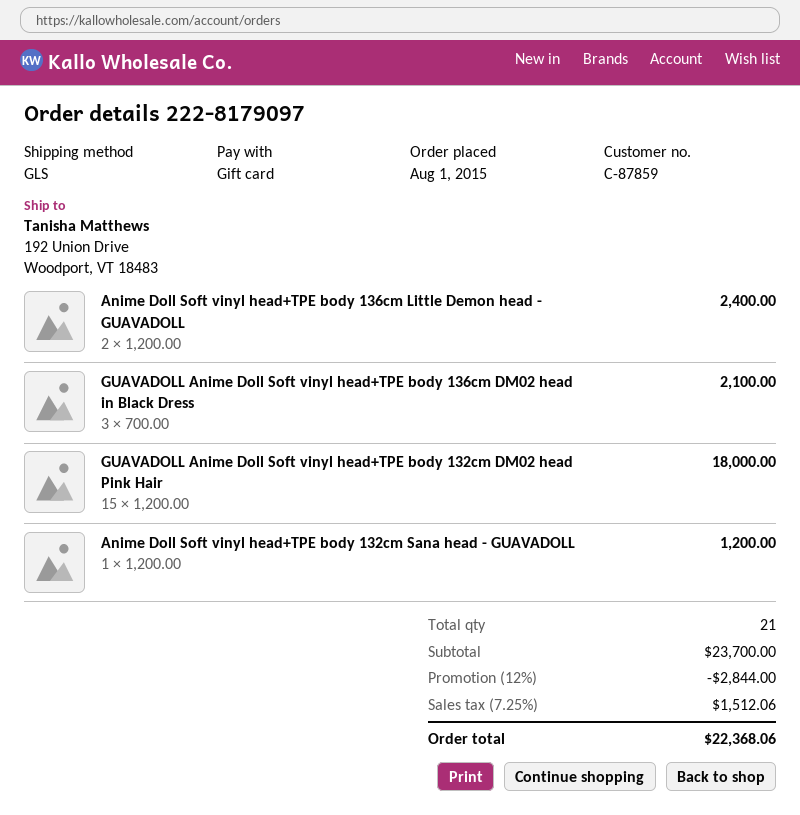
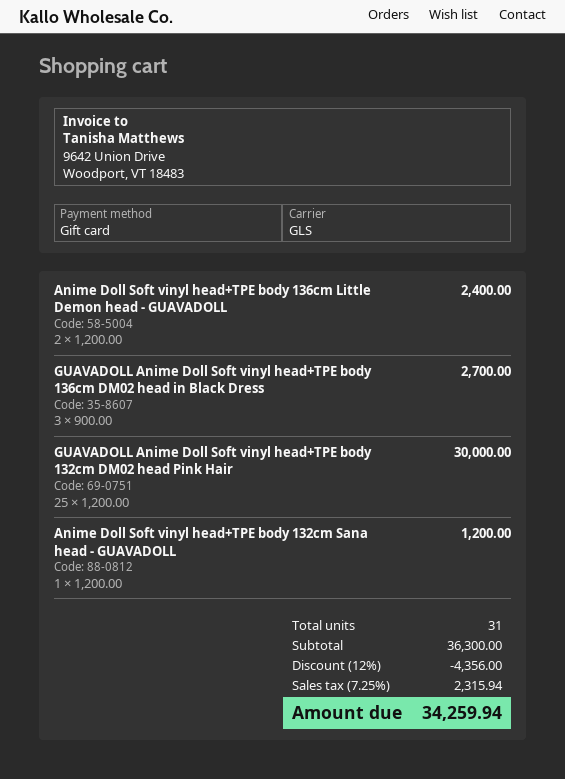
GUAVADOLL Anime Doll Soft vinyl head+TPE body 136cm DM02 head in Black Dress: 3 x 700.00 = 2100.00 -> 3 x 900.00 = 2700.00
GUAVADOLL Anime Doll Soft vinyl head+TPE body 132cm DM02 head Pink Hair: 15 x 1200.00 = 18000.00 -> 25 x 1200.00 = 30000.00
total quantity: 21 -> 31
subtotal: 23700.00 -> 36300.00
discount: 12% = 2844.00 -> 12% = 4356.00
tax: 7.25% = 1512.06 -> 7.25% = 2315.94
total: 22368.06 -> 34259.94

